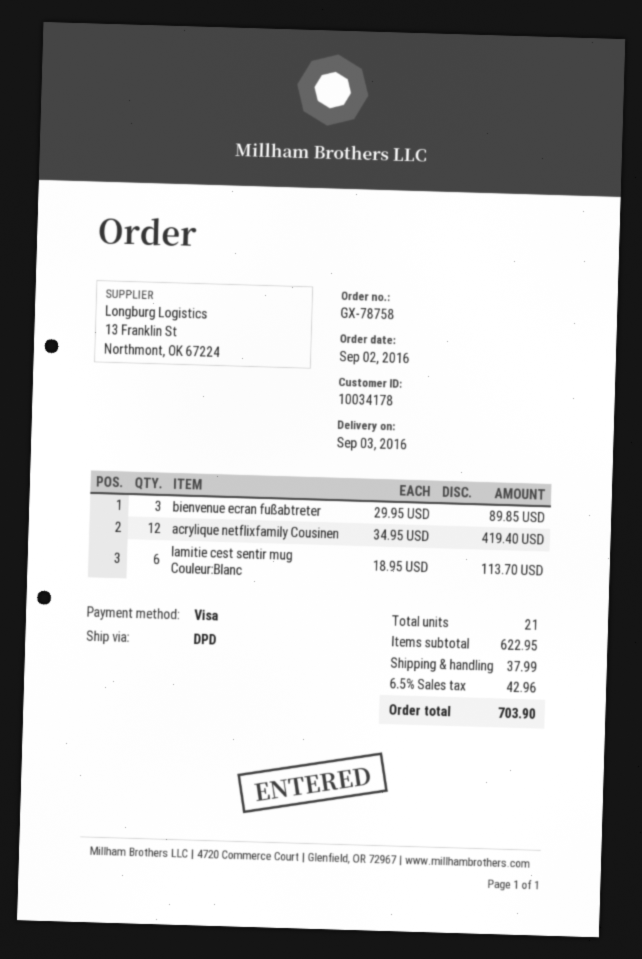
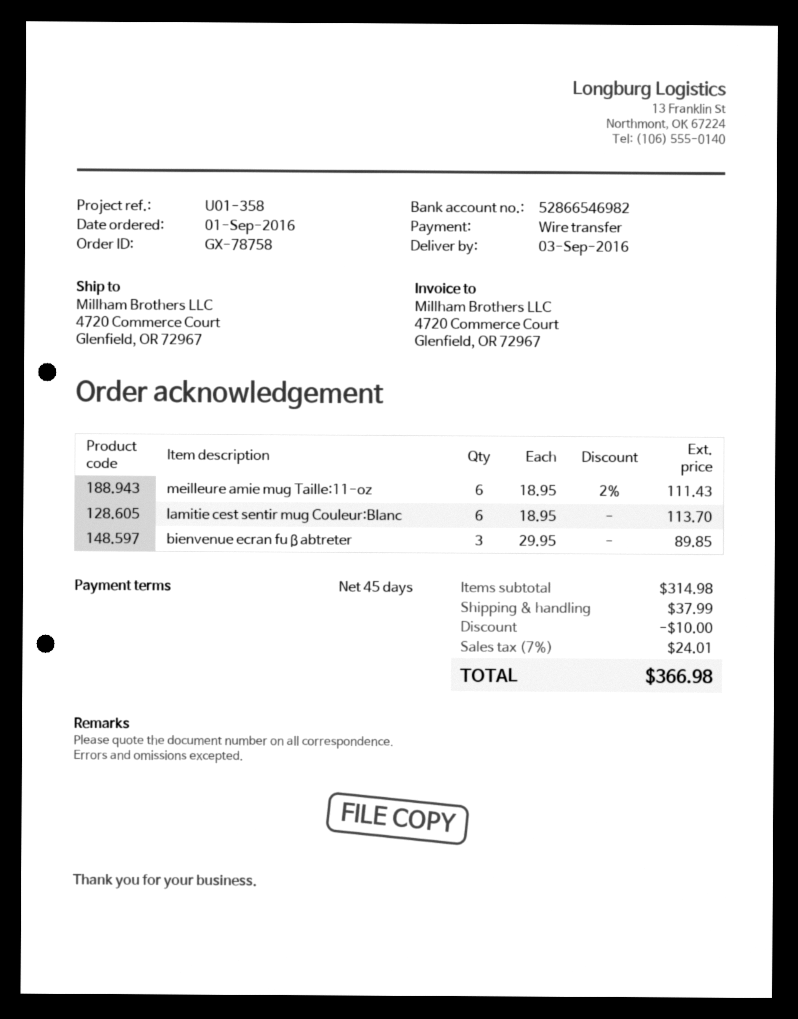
order date: 2016-09-02 -> 2016-09-01
payment method: Visa -> bank transfer
acrylique netflixfamily Cousinen: 12 x 34.95 = 419.40 -> none
meilleure amie mug Taille:11-oz: none -> 6 x 18.95 - 2% = 111.43
subtotal: 622.95 -> 314.98
discount: none -> 10.00
tax: 6.5% = 42.96 -> 7% = 24.01
total: 703.90 -> 366.98

